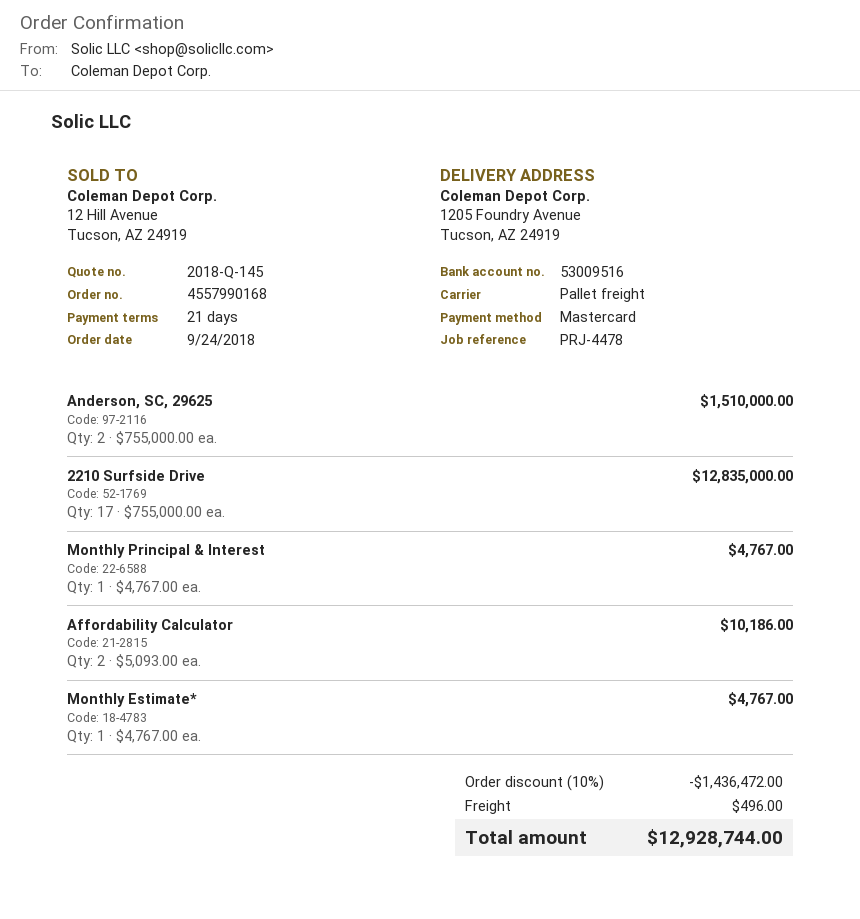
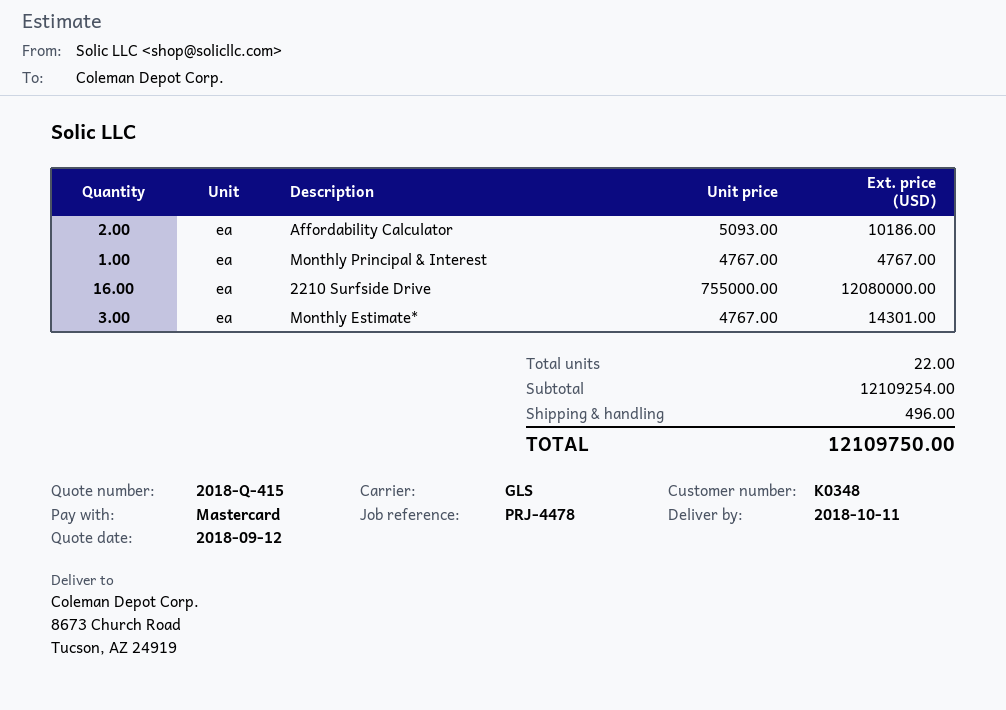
quote number: 2018-Q-145 -> 2018-Q-415
shipping method: pallet freight -> GLS
ship to: 1205 Foundry Avenue, Tucson, AZ 24919 -> 8673 Church Road, Tucson, AZ 24919
Anderson, SC, 29625: 2 x 755000.00 = 1510000.00 -> none
2210 Surfside Drive: 17 x 755000.00 = 12835000.00 -> 16 x 755000.00 = 12080000.00
Monthly Estimate*: 1 x 4767.00 = 4767.00 -> 3 x 4767.00 = 14301.00
discount: 10% = 1436472.00 -> none
total: 12928744.00 -> 12109750.00

